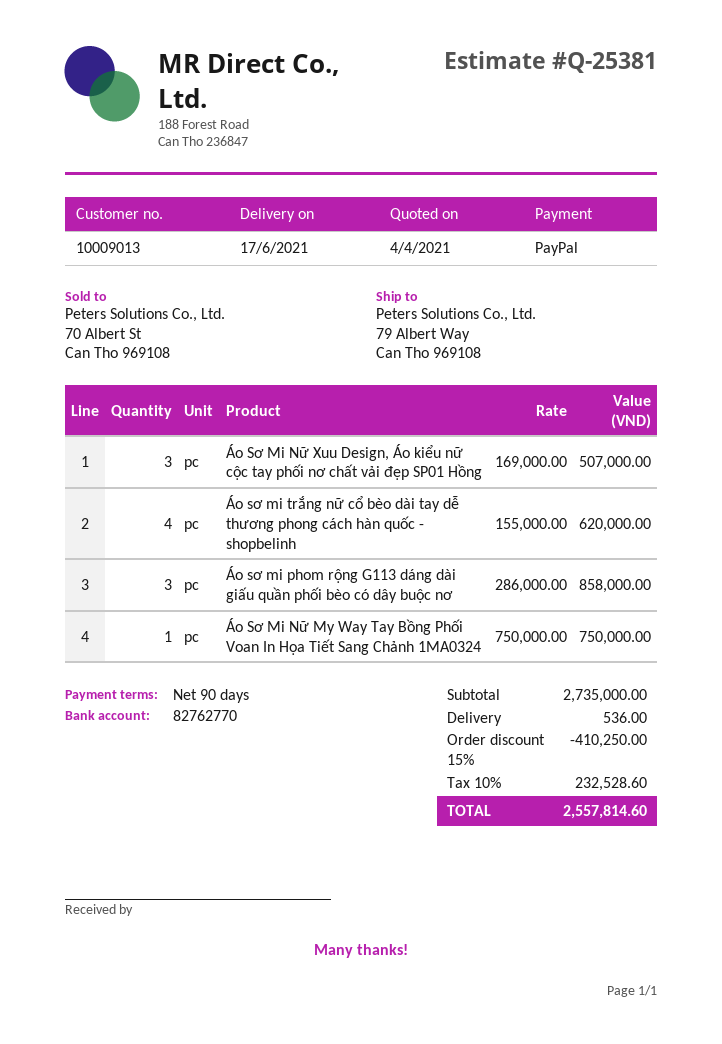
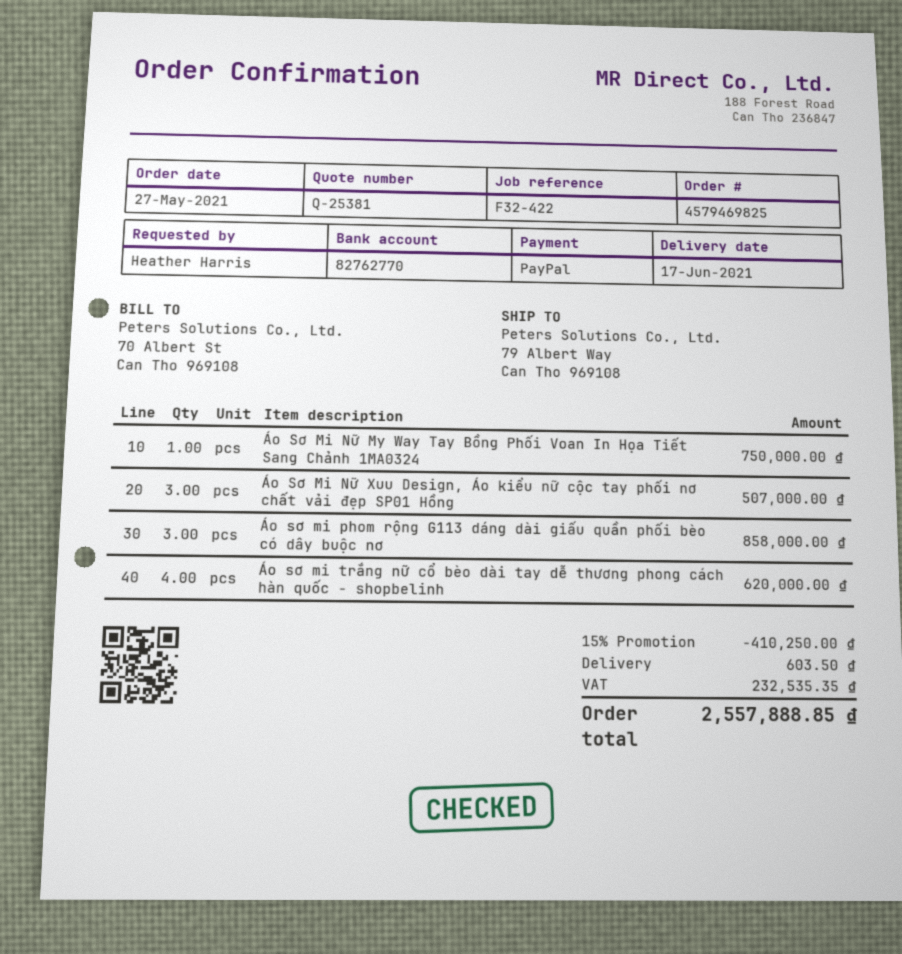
shipping: 536.00 -> 603.50
tax: 232528.60 -> 232535.35
total: 2557814.60 -> 2557888.85

